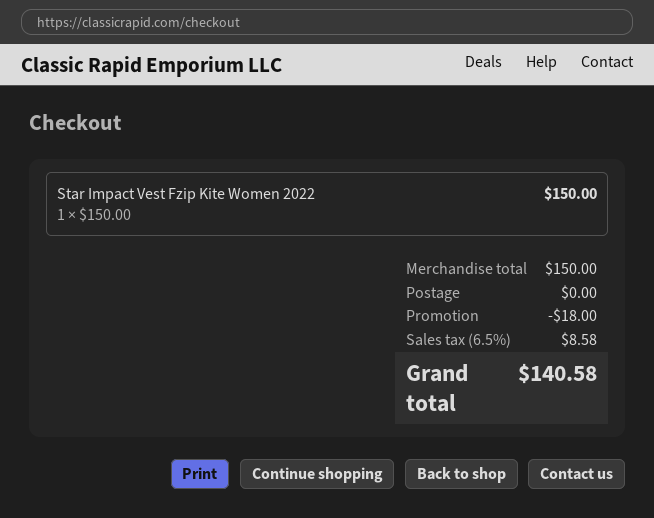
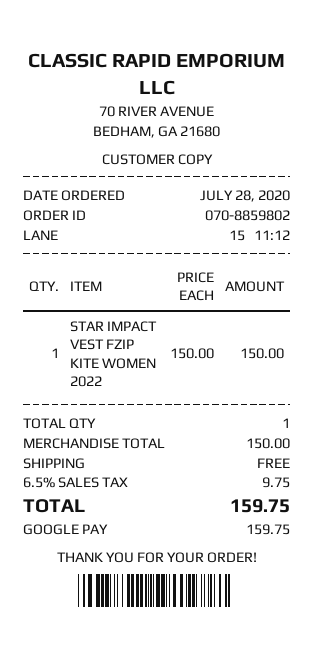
discount: 18.00 -> none
tax: 6.5% = 8.58 -> 6.5% = 9.75
total: 140.58 -> 159.75

